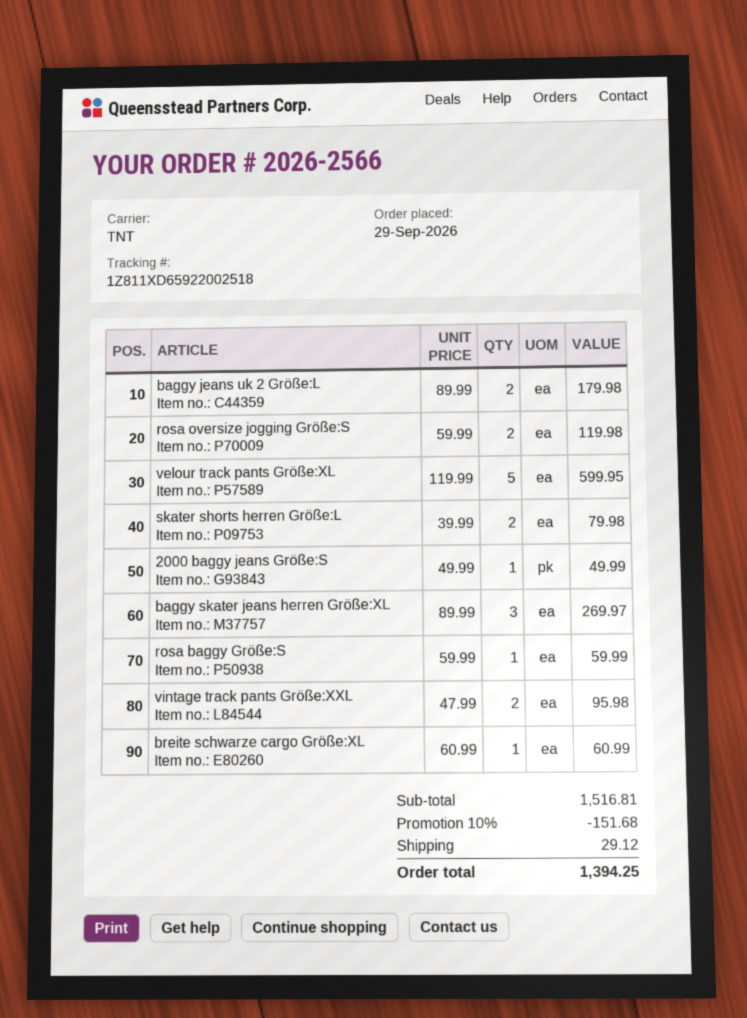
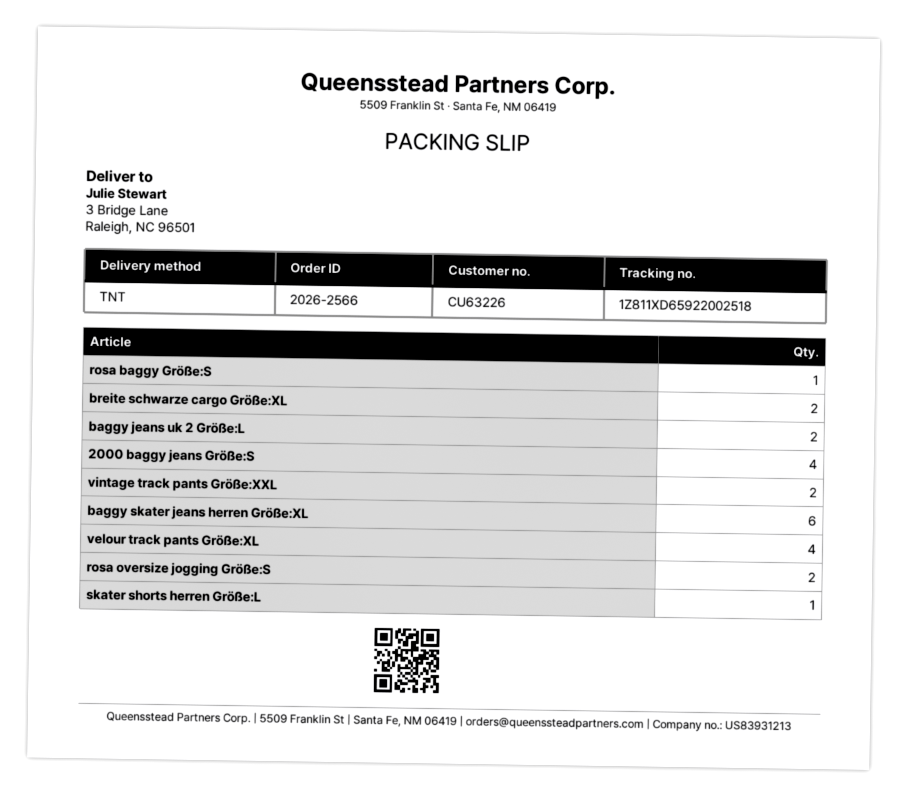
velour track pants Größe:XL: 5 -> 4
skater shorts herren Größe:L: 2 -> 1
2000 baggy jeans Größe:S: 1 -> 4
baggy skater jeans herren Größe:XL: 3 -> 6
breite schwarze cargo Größe:XL: 1 -> 2

